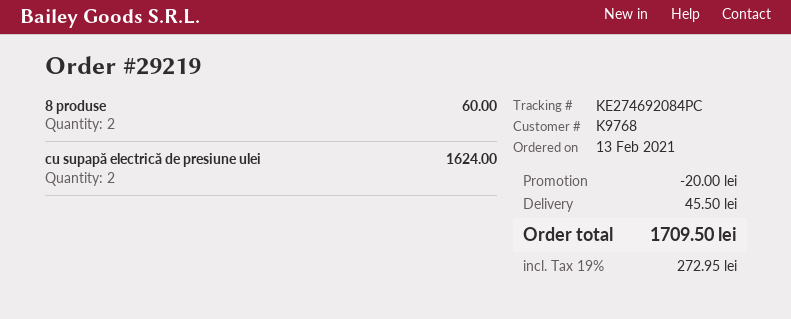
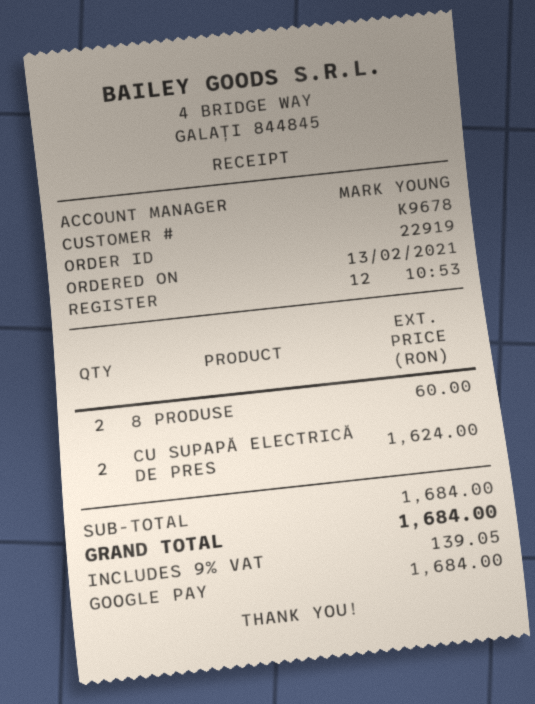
order number: 29219 -> 22919
customer number: K9768 -> K9678
discount: 20.00 -> none
shipping: 45.50 -> none
tax: 19% = 272.95 -> 9% = 139.05
total: 1709.50 -> 1684.00

